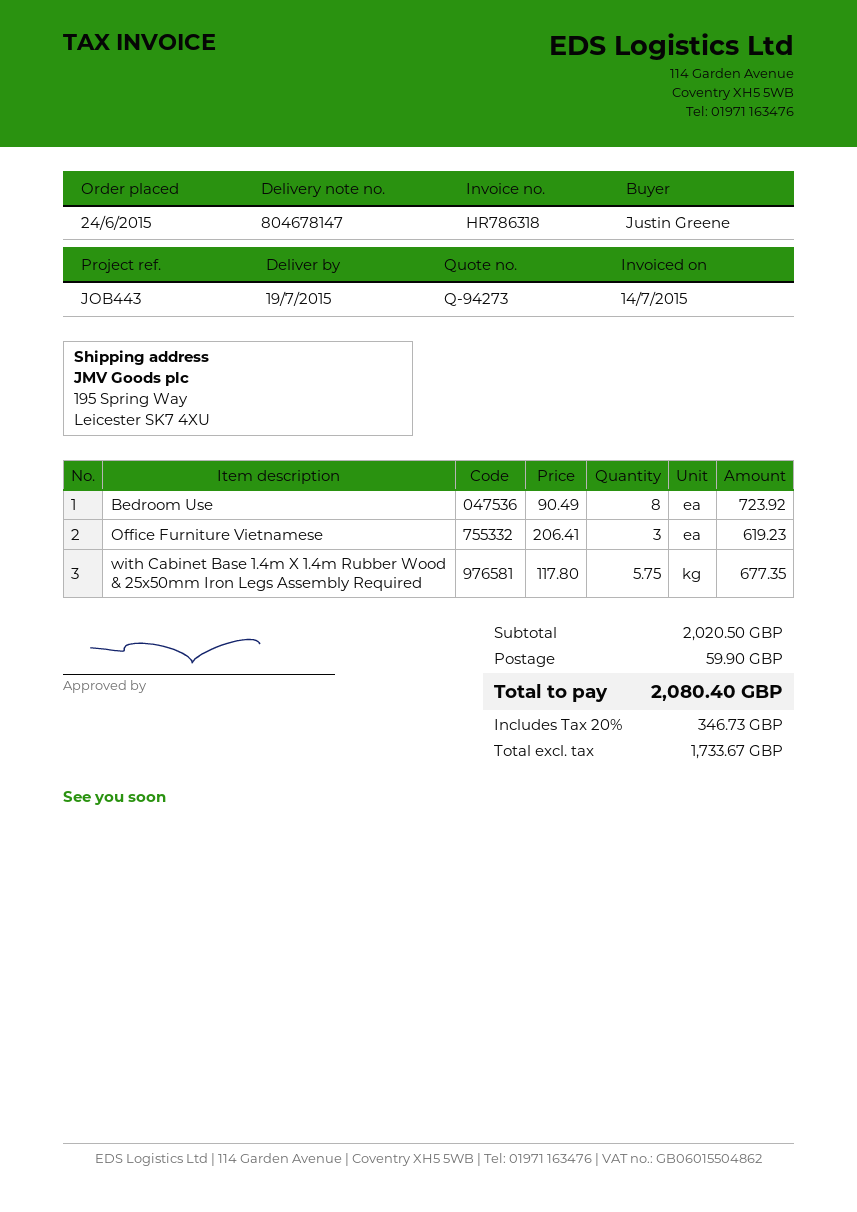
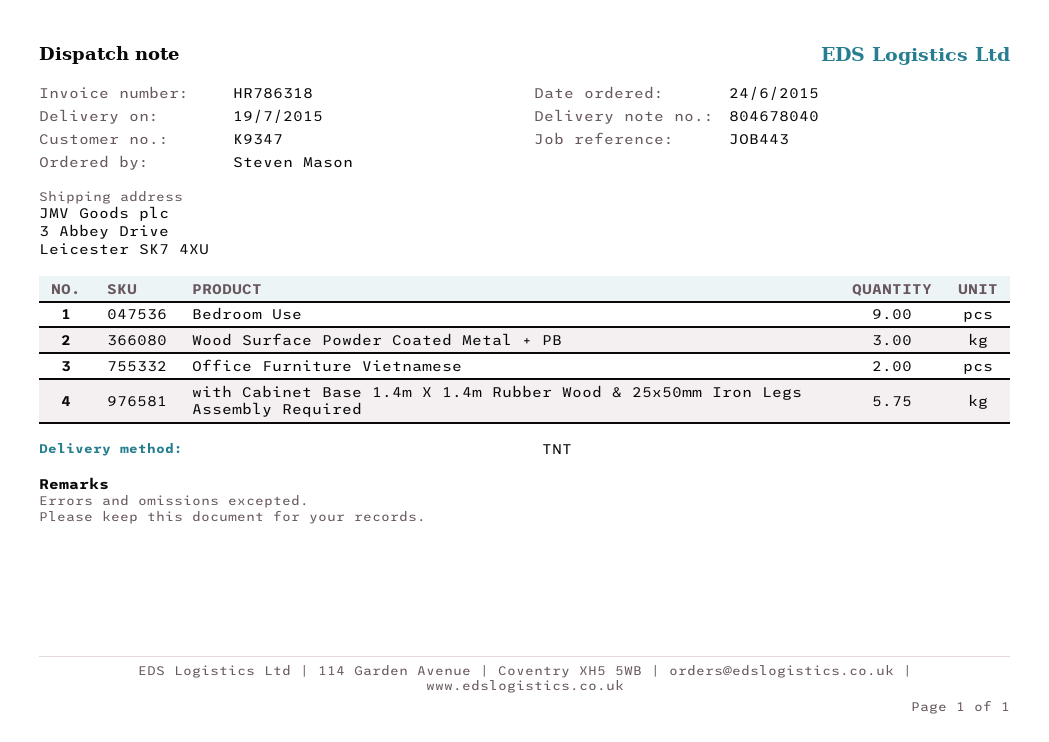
delivery note number: 804678147 -> 804678040
ordered by: Justin Greene -> Steven Mason
ship to: 195 Spring Way, Leicester SK7 4XU -> 3 Abbey Drive, Leicester SK7 4XU
Bedroom Use: 8 -> 9
Office Furniture Vietnamese: 3 -> 2
Wood Surface Powder Coated Metal + PB: none -> 3

